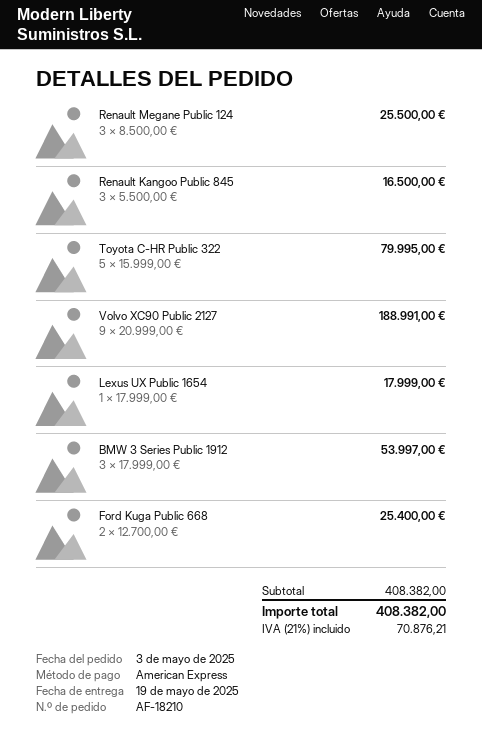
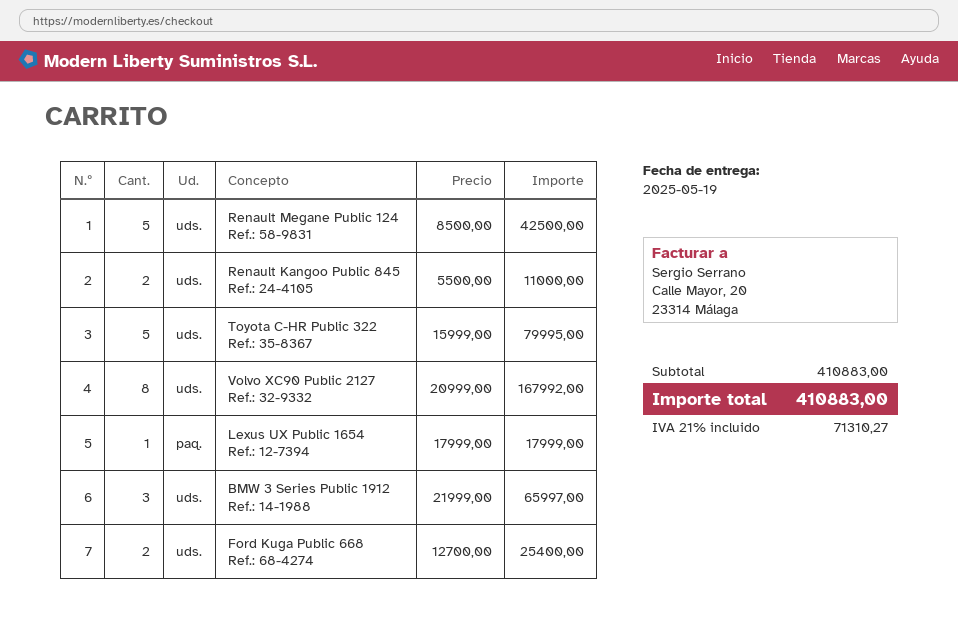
Renault Megane Public 124: 3 x 8500.00 = 25500.00 -> 5 x 8500.00 = 42500.00
Renault Kangoo Public 845: 3 x 5500.00 = 16500.00 -> 2 x 5500.00 = 11000.00
Volvo XC90 Public 2127: 9 x 20999.00 = 188991.00 -> 8 x 20999.00 = 167992.00
BMW 3 Series Public 1912: 3 x 17999.00 = 53997.00 -> 3 x 21999.00 = 65997.00
subtotal: 408382.00 -> 410883.00
tax: 21% = 70876.21 -> 21% = 71310.27
total: 408382.00 -> 410883.00

